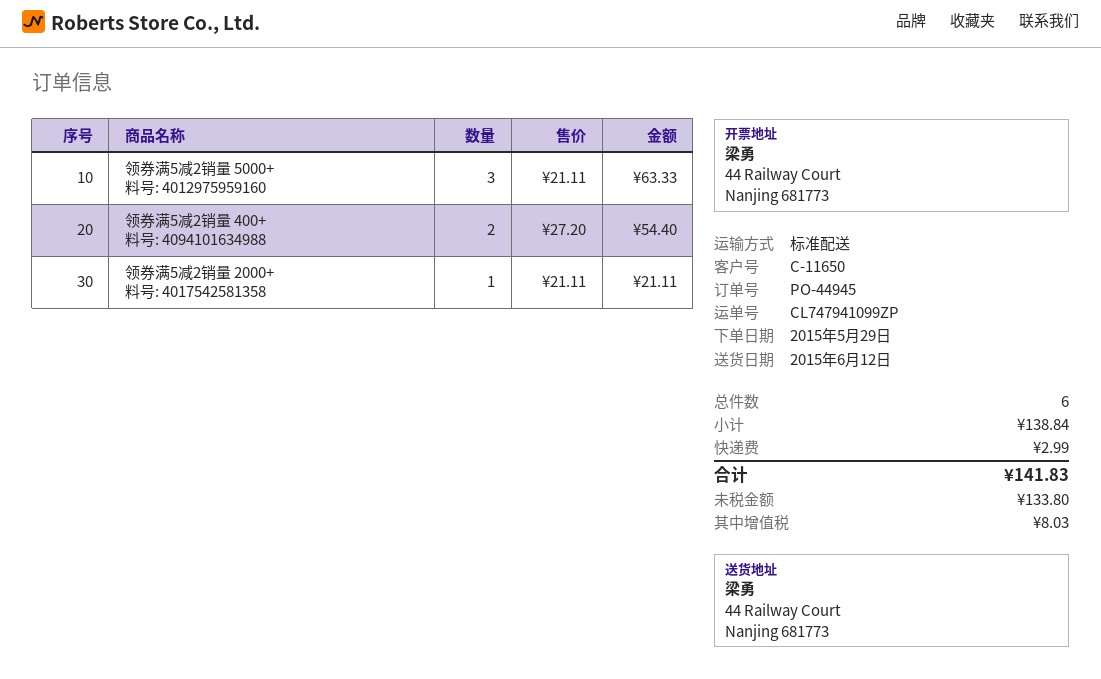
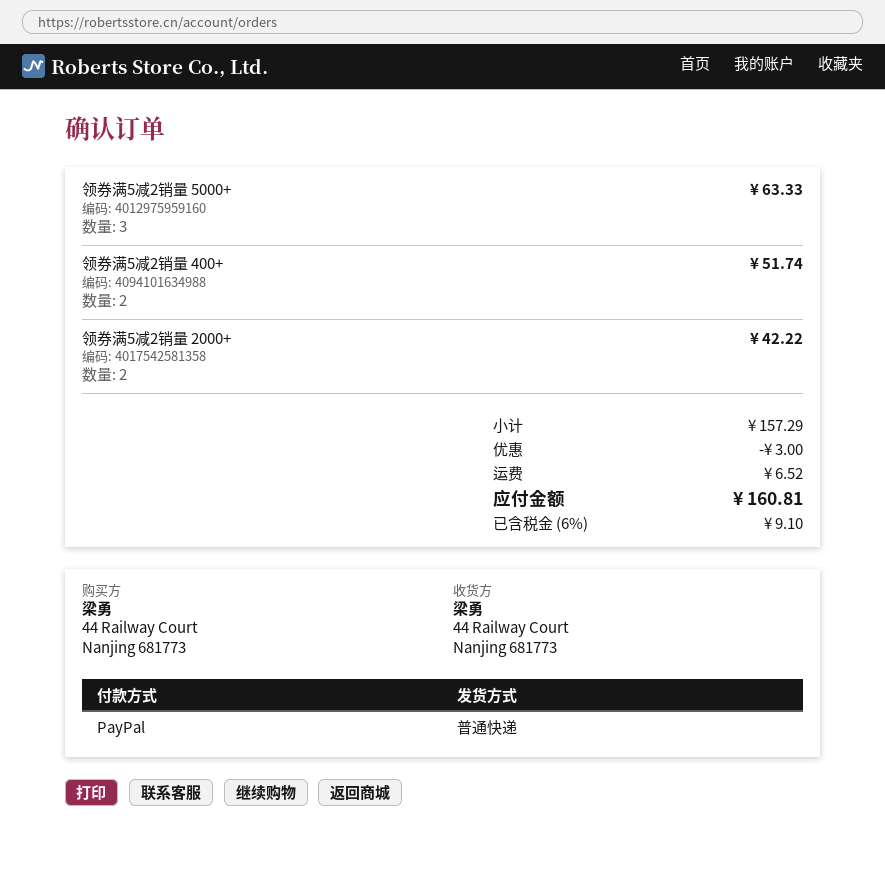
领券满5减2销量 400+: 2 for 54.40 -> 2 for 51.74
领券满5减2销量 2000+: 1 for 21.11 -> 2 for 42.22
subtotal: 138.84 -> 157.29
discount: none -> 3.00
shipping: 2.99 -> 6.52
tax: 8.03 -> 9.10
total: 141.83 -> 160.81

